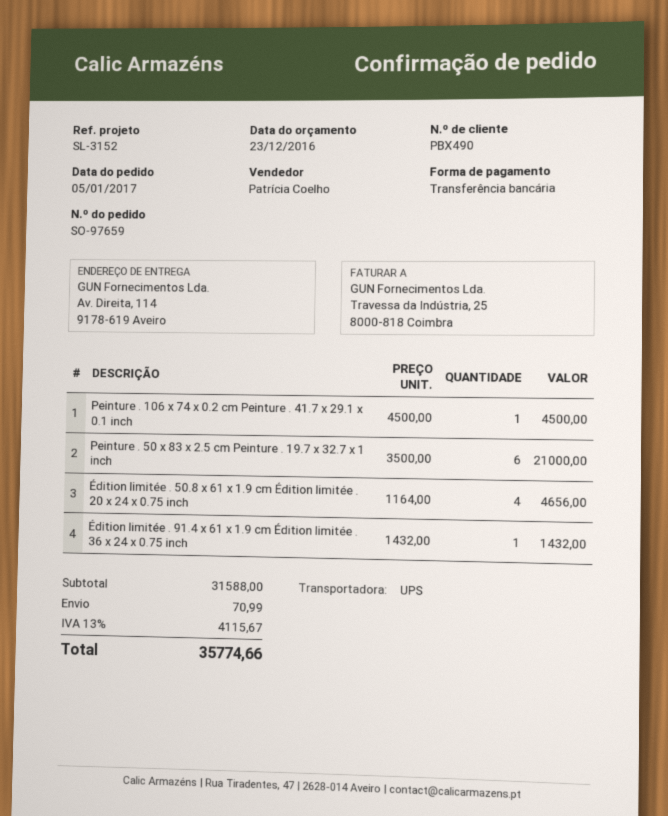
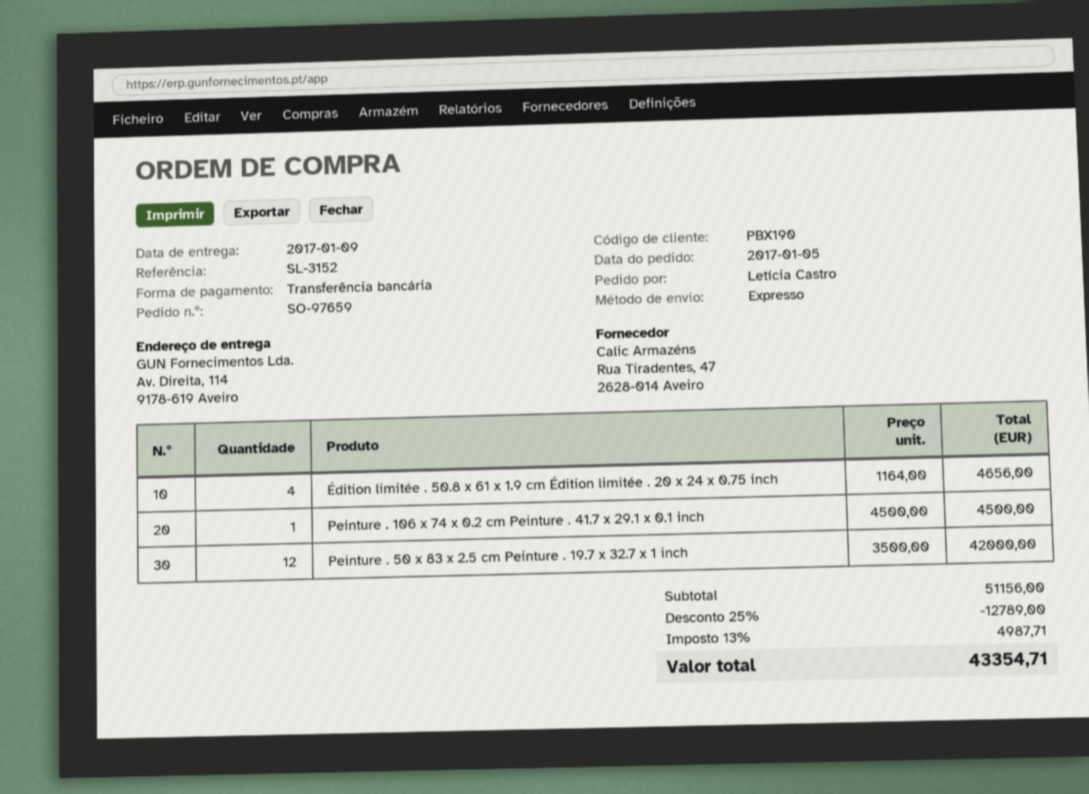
customer number: PBX490 -> PBX190
shipping method: UPS -> express
Peinture . 50 x 83 x 2.5 cm Peinture . 19.7 x 32.7 x 1 inch: 6 x 3500.00 = 21000.00 -> 12 x 3500.00 = 42000.00
Édition limitée . 91.4 x 61 x 1.9 cm Édition limitée . 36 x 24 x 0.75 inch: 1 x 1432.00 = 1432.00 -> none
subtotal: 31588.00 -> 51156.00
discount: none -> 25% = 12789.00
shipping: 70.99 -> none
tax: 13% = 4115.67 -> 13% = 4987.71
total: 35774.66 -> 43354.71

